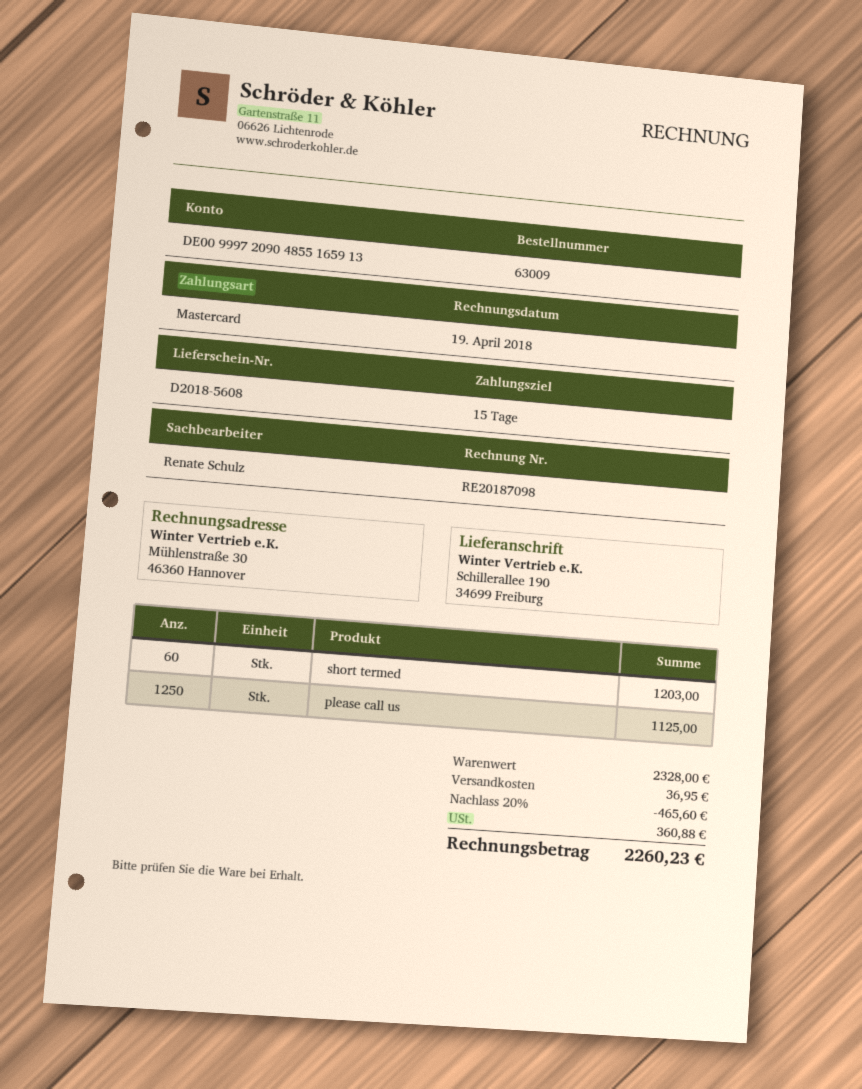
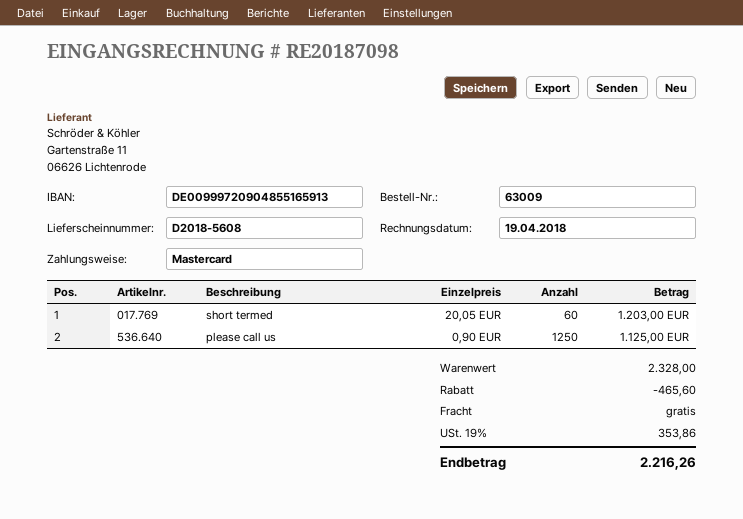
shipping: 36.95 -> 0.00
tax: 360.88 -> 353.86
total: 2260.23 -> 2216.26

